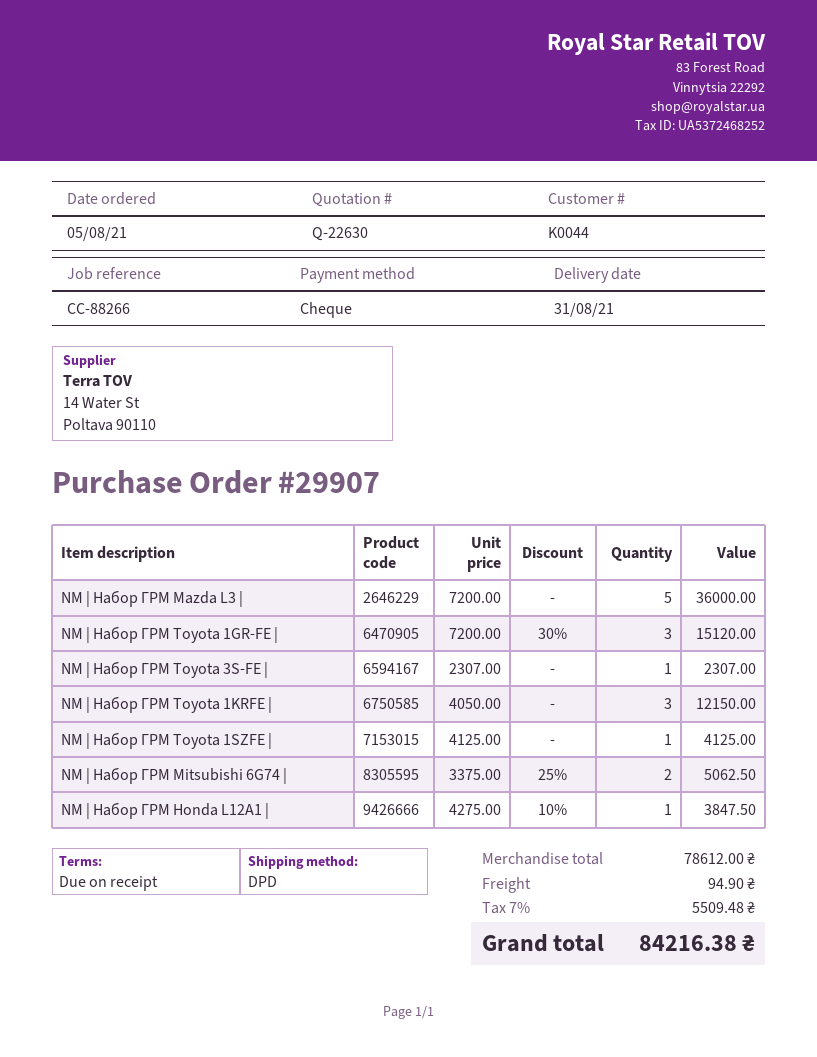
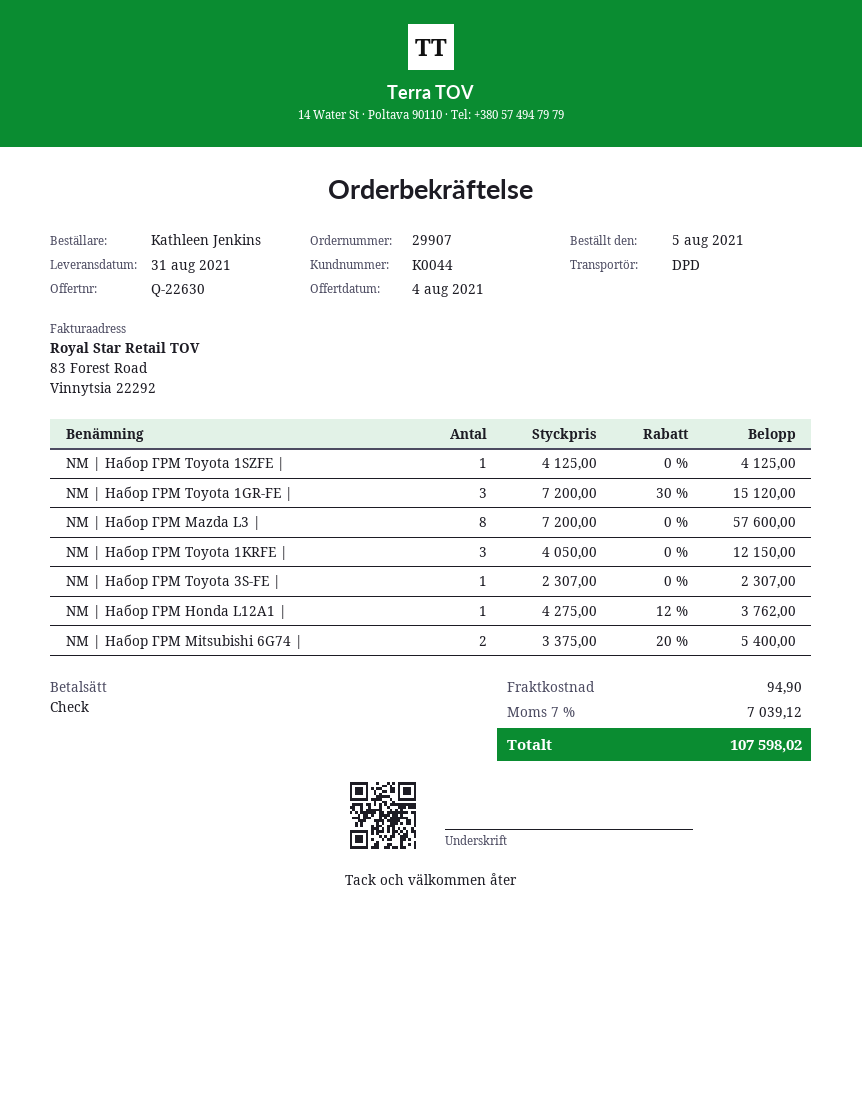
NM | Набор ГРМ Mazda L3 |: 5 x 7200.00 = 36000.00 -> 8 x 7200.00 = 57600.00
NM | Набор ГРМ Mitsubishi 6G74 |: 2 x 3375.00 - 25% = 5062.50 -> 2 x 3375.00 - 20% = 5400.00
NM | Набор ГРМ Honda L12A1 |: 1 x 4275.00 - 10% = 3847.50 -> 1 x 4275.00 - 12% = 3762.00
tax: 7% = 5509.48 -> 7% = 7039.12
total: 84216.38 -> 107598.02

